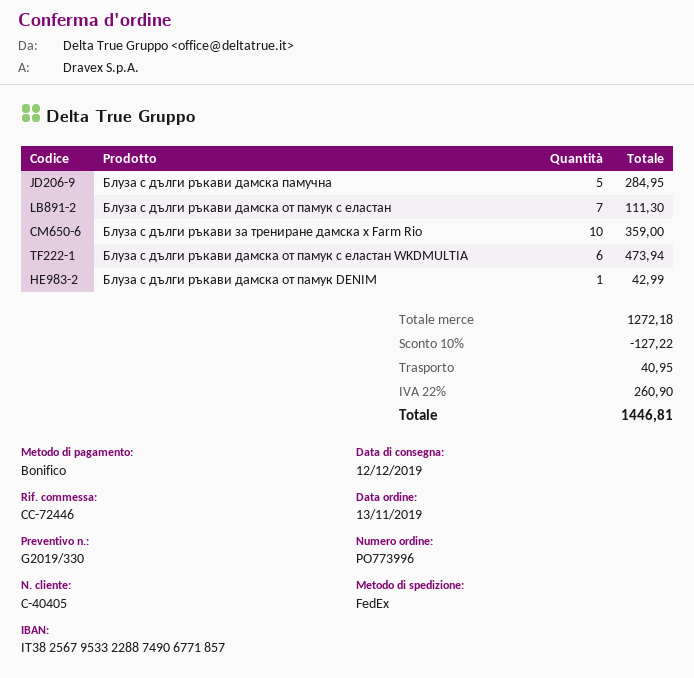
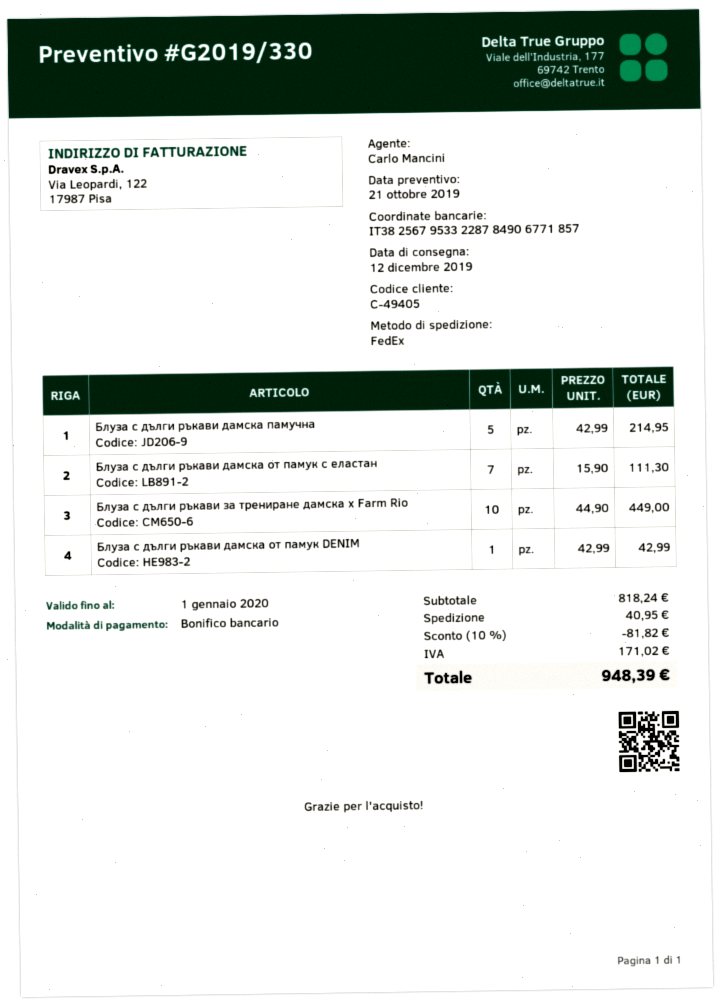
customer number: C-40405 -> C-49405
bank account: IT3825679533228874906771857 -> IT3825679533228784906771857
Блуза с дълги ръкави дамска памучна: 5 for 284.95 -> 5 for 214.95
Блуза с дълги ръкави за трениране дамска x Farm Rio: 10 for 359.00 -> 10 for 449.00
Блуза с дълги ръкави дамска от памук с еластан WKDMULTIA: 6 for 473.94 -> none
subtotal: 1272.18 -> 818.24
discount: 10% = 127.22 -> 10% = 81.82
tax: 260.90 -> 171.02
total: 1446.81 -> 948.39

